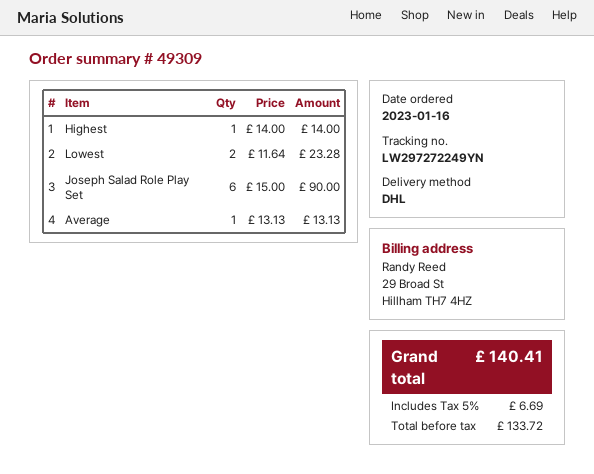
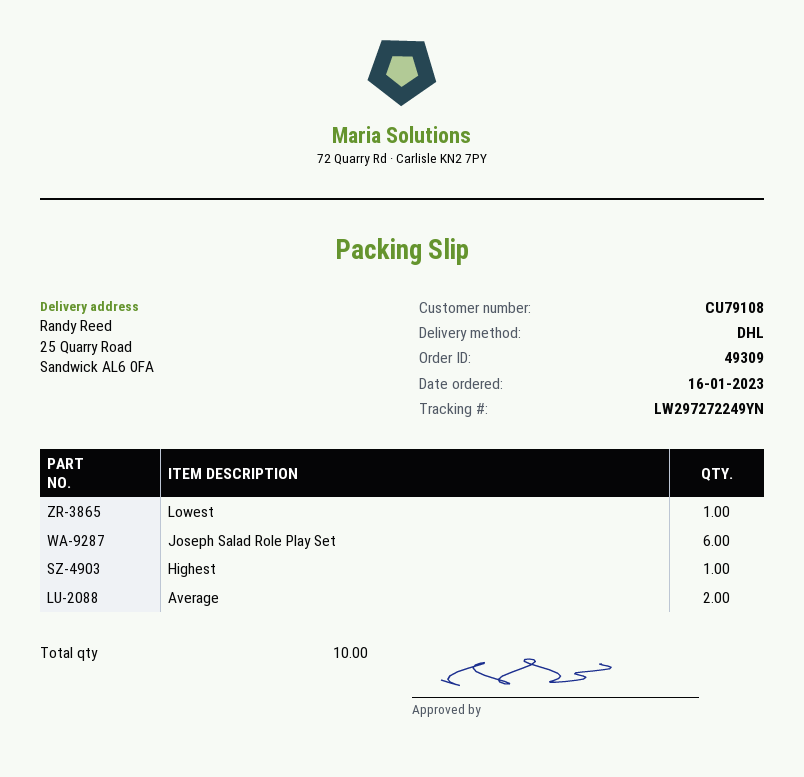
Lowest: 2 -> 1
Average: 1 -> 2

